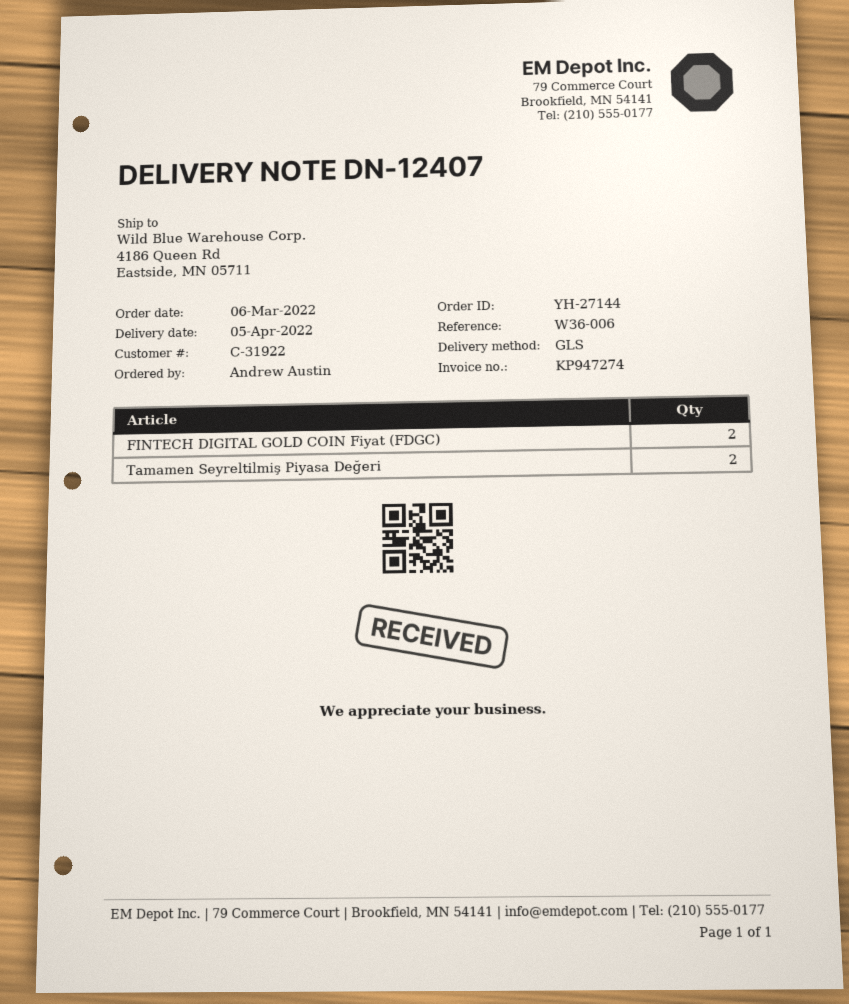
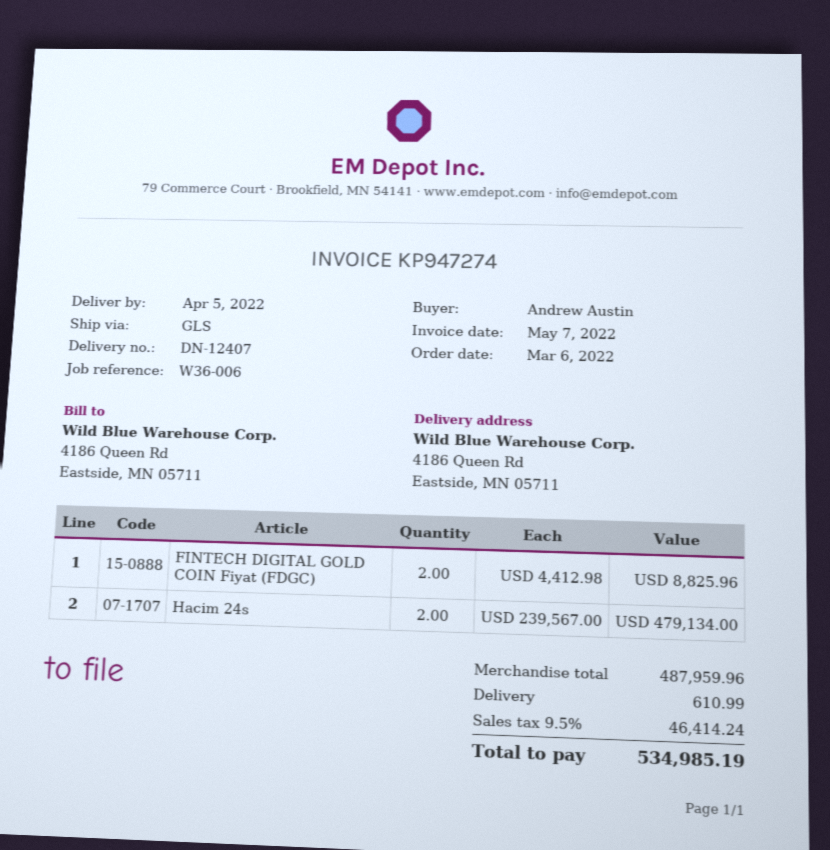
Tamamen Seyreltilmiş Piyasa Değeri: 2 -> none
Hacim 24s: none -> 2

